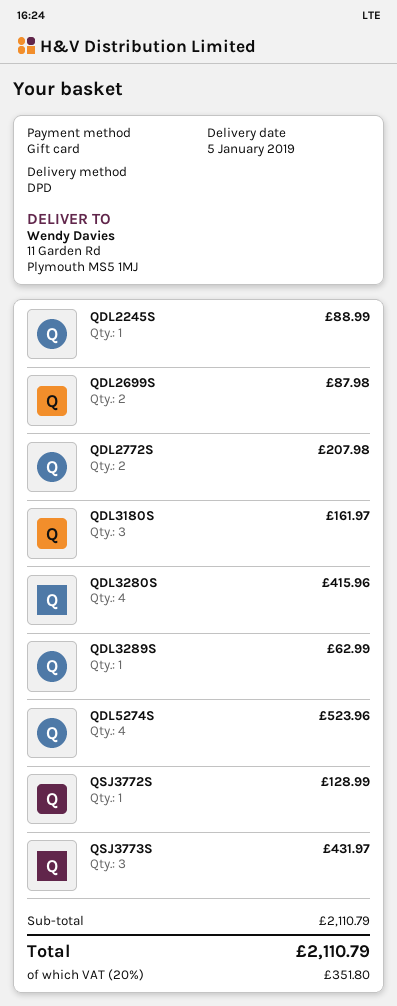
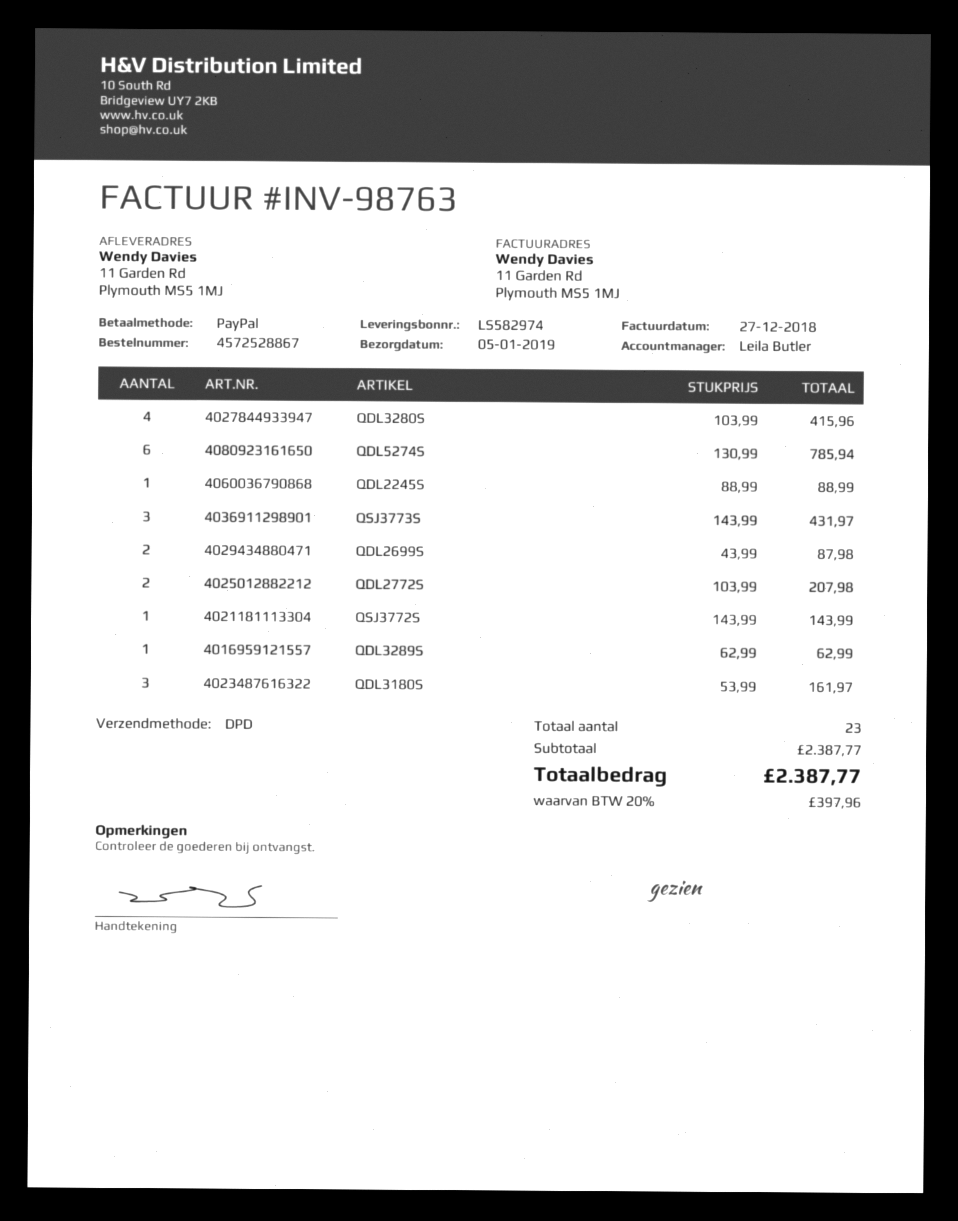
payment method: gift card -> PayPal
QDL5274S: 4 for 523.96 -> 6 for 785.94
QSJ3772S: 1 for 128.99 -> 1 for 143.99
subtotal: 2110.79 -> 2387.77
tax: 20% = 351.80 -> 20% = 397.96
total: 2110.79 -> 2387.77

